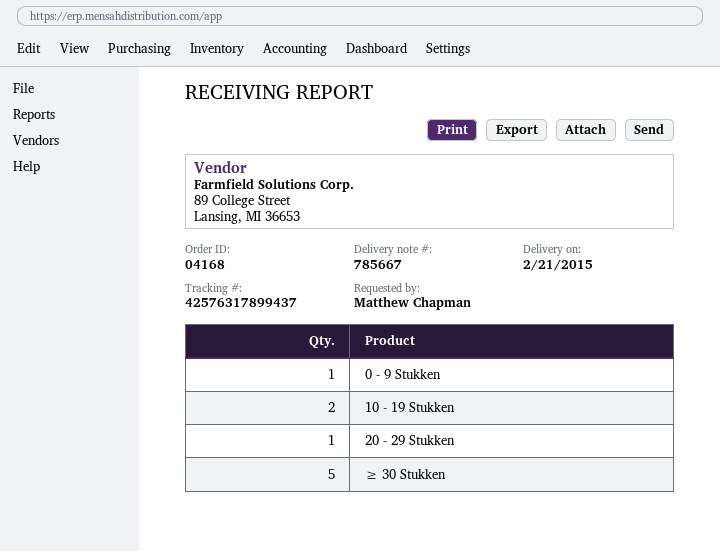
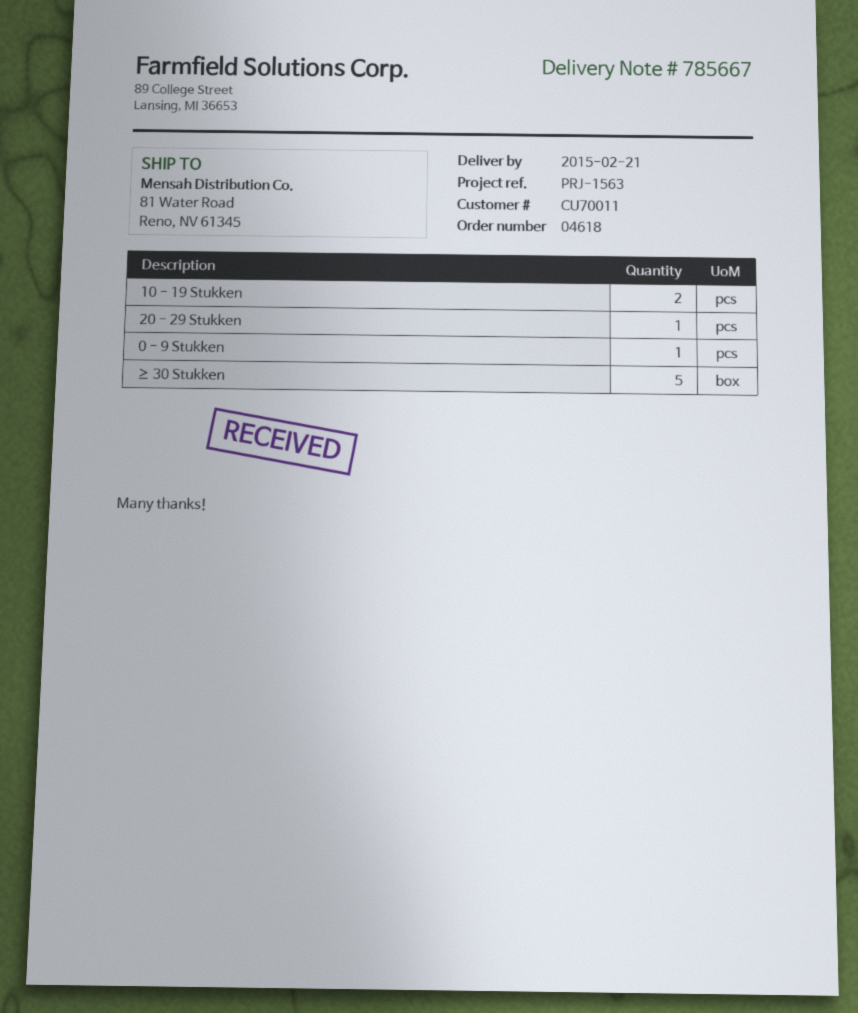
order number: 04168 -> 04618

